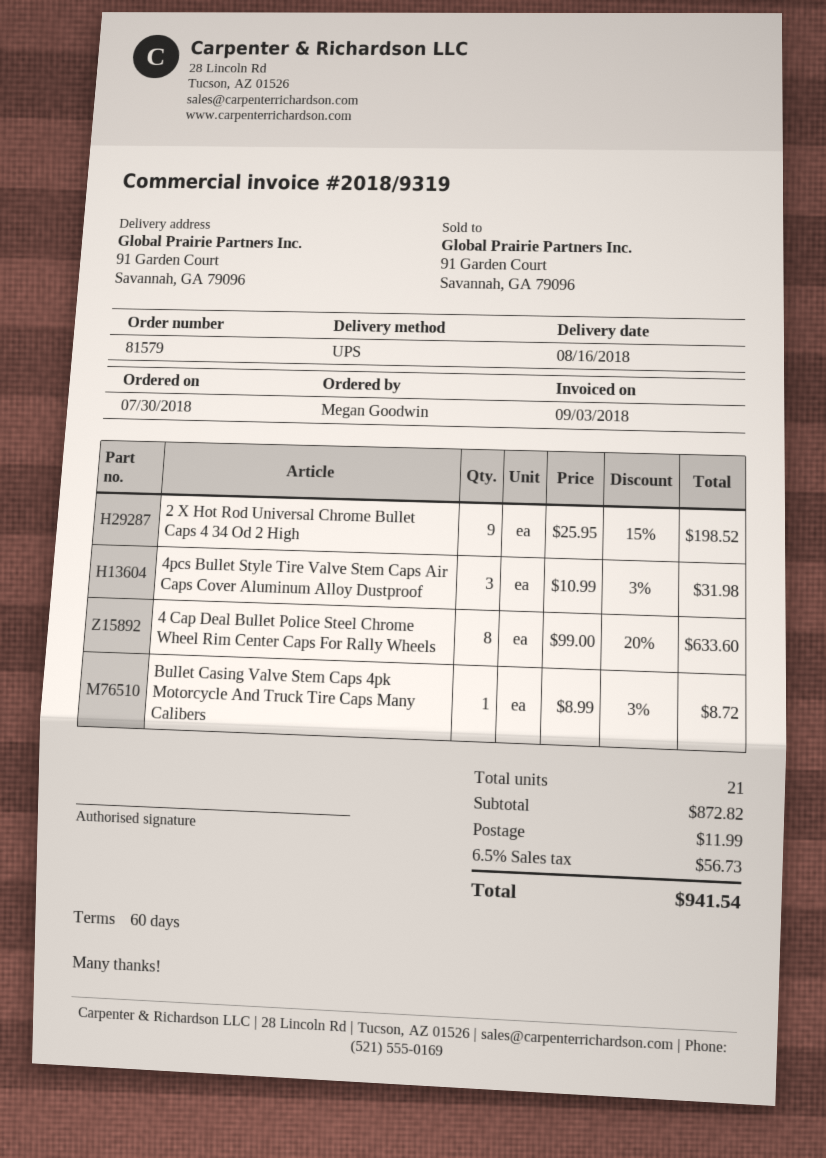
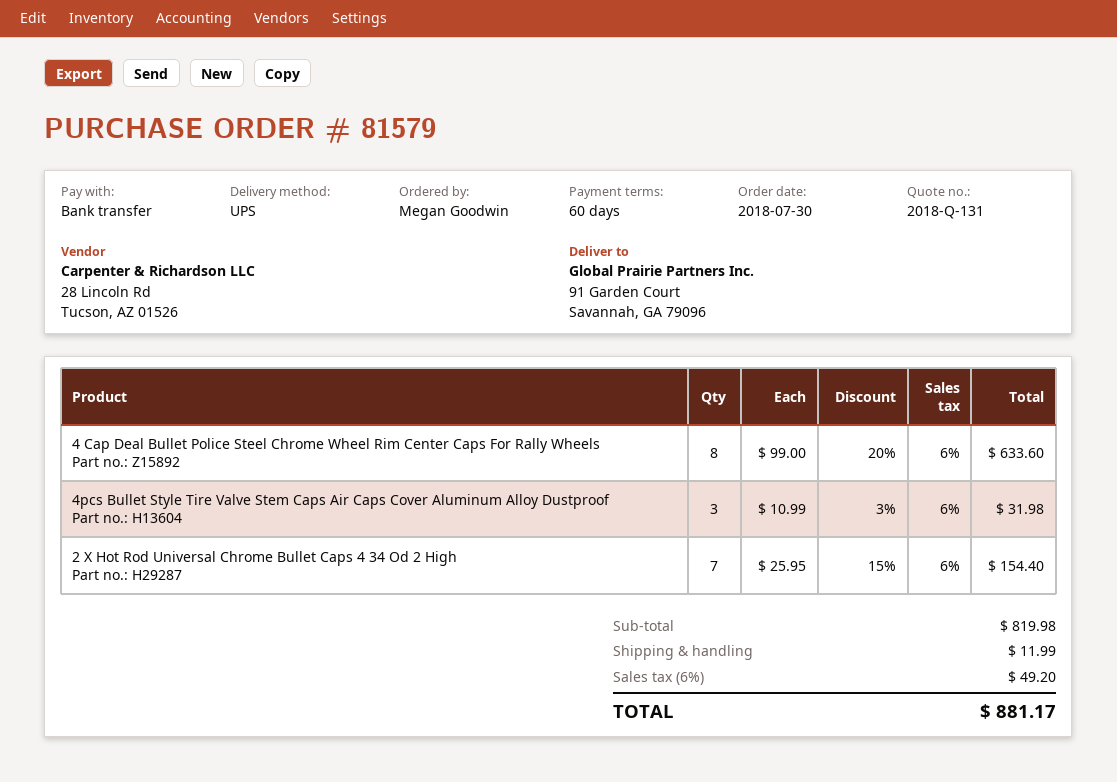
2 X Hot Rod Universal Chrome Bullet Caps 4 34 Od 2 High: 9 x 25.95 - 15% = 198.52 -> 7 x 25.95 - 15% = 154.40
Bullet Casing Valve Stem Caps 4pk Motorcycle And Truck Tire Caps Many Calibers: 1 x 8.99 - 3% = 8.72 -> none
subtotal: 872.82 -> 819.98
tax: 6.5% = 56.73 -> 6% = 49.20
total: 941.54 -> 881.17

